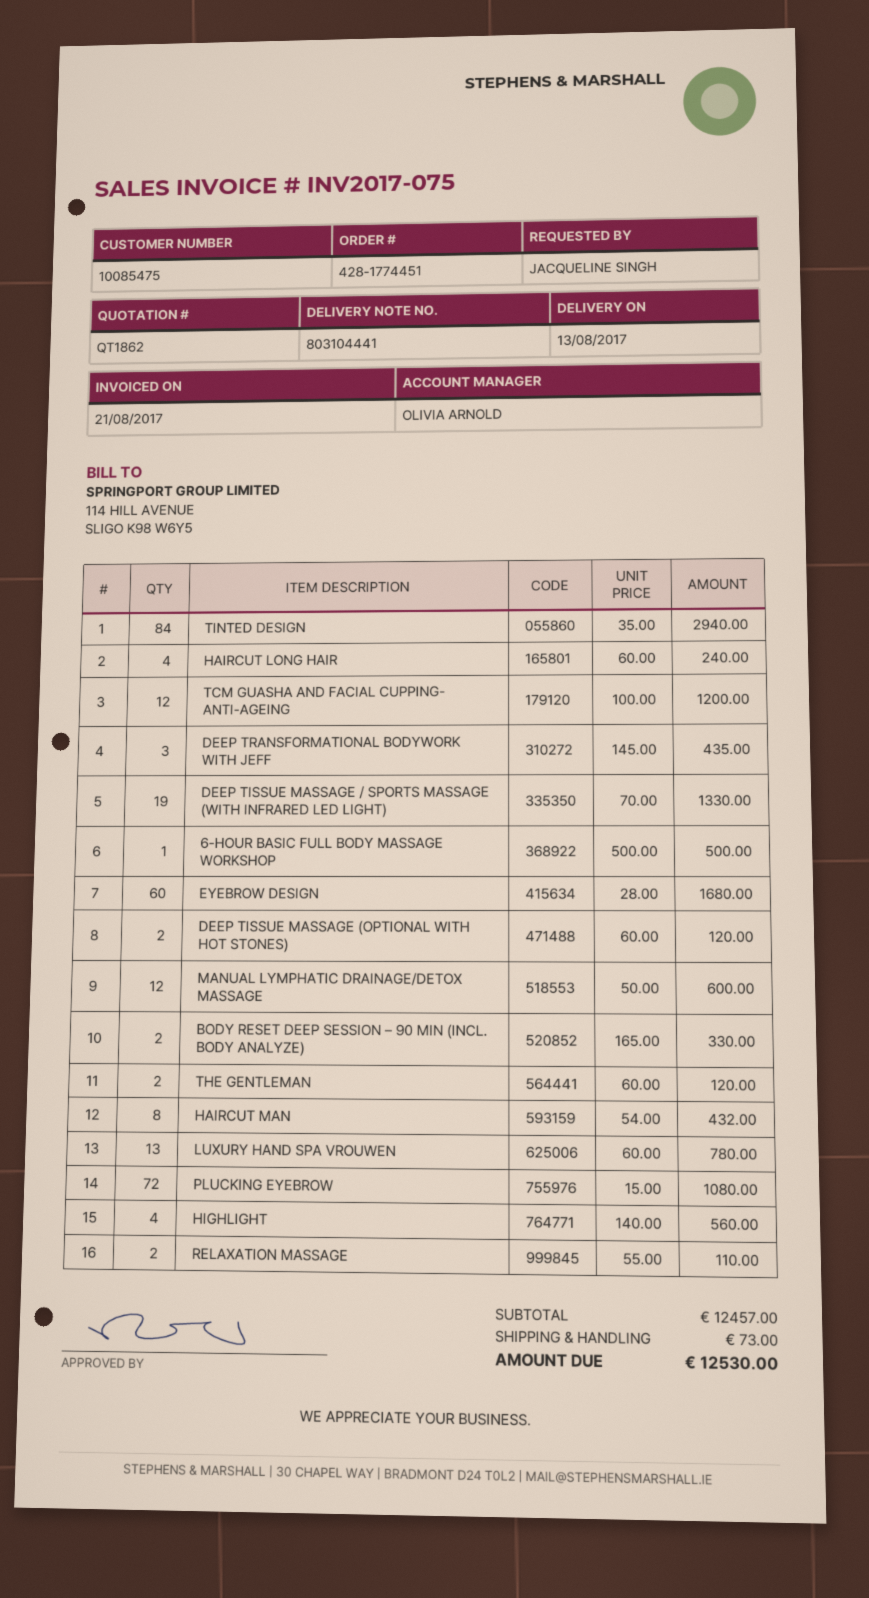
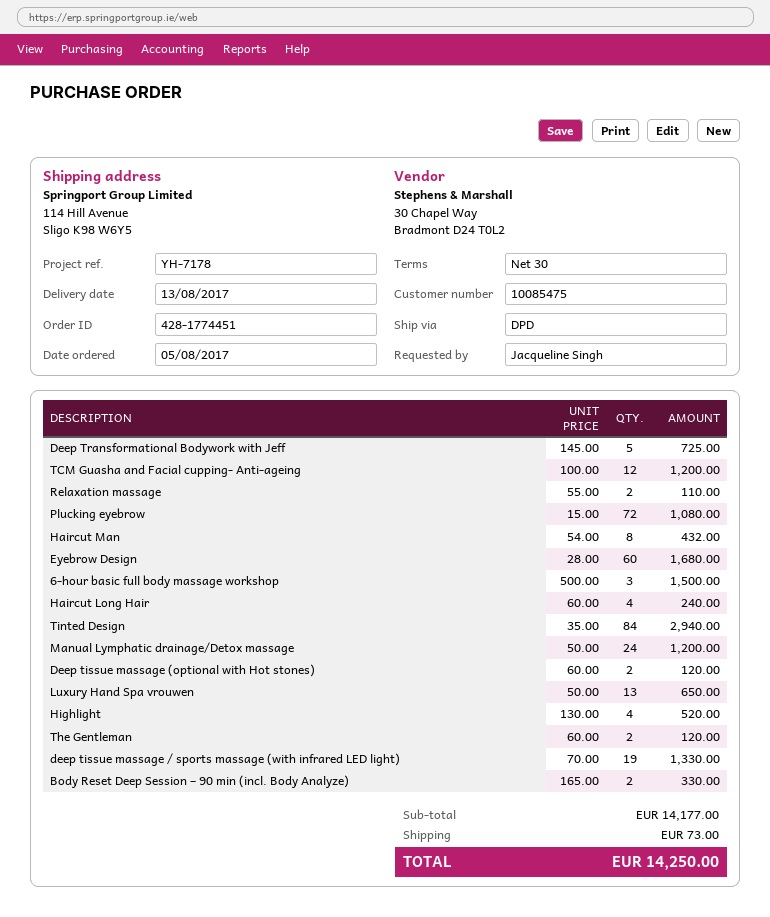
DEEP TRANSFORMATIONAL BODYWORK WITH JEFF: 3 x 145.00 = 435.00 -> 5 x 145.00 = 725.00
6-HOUR BASIC FULL BODY MASSAGE WORKSHOP: 1 x 500.00 = 500.00 -> 3 x 500.00 = 1500.00
MANUAL LYMPHATIC DRAINAGE/DETOX MASSAGE: 12 x 50.00 = 600.00 -> 24 x 50.00 = 1200.00
LUXURY HAND SPA VROUWEN: 13 x 60.00 = 780.00 -> 13 x 50.00 = 650.00
HIGHLIGHT: 4 x 140.00 = 560.00 -> 4 x 130.00 = 520.00
subtotal: 12457.00 -> 14177.00
total: 12530.00 -> 14250.00

